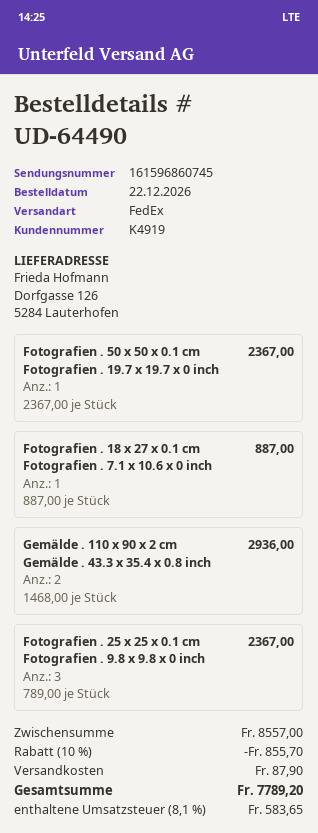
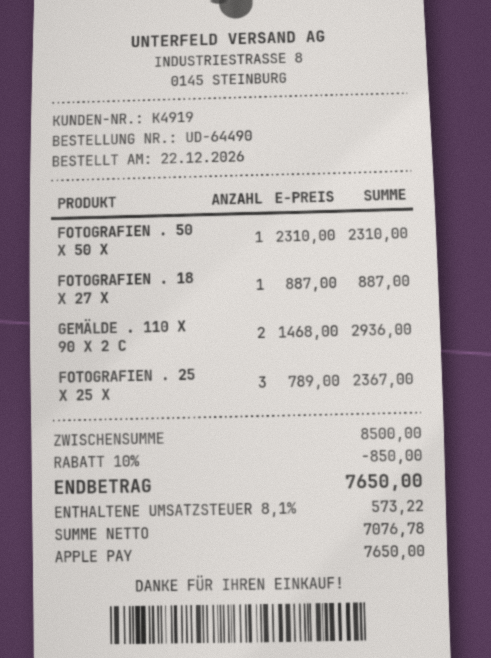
Fotografien . 50 x 50 x 0.1 cm Fotografien . 19.7 x 19.7 x 0 inch: 1 x 2367.00 = 2367.00 -> 1 x 2310.00 = 2310.00
subtotal: 8557.00 -> 8500.00
discount: 10% = 855.70 -> 10% = 850.00
shipping: 87.90 -> none
tax: 8.1% = 583.65 -> 8.1% = 573.22
total: 7789.20 -> 7650.00

